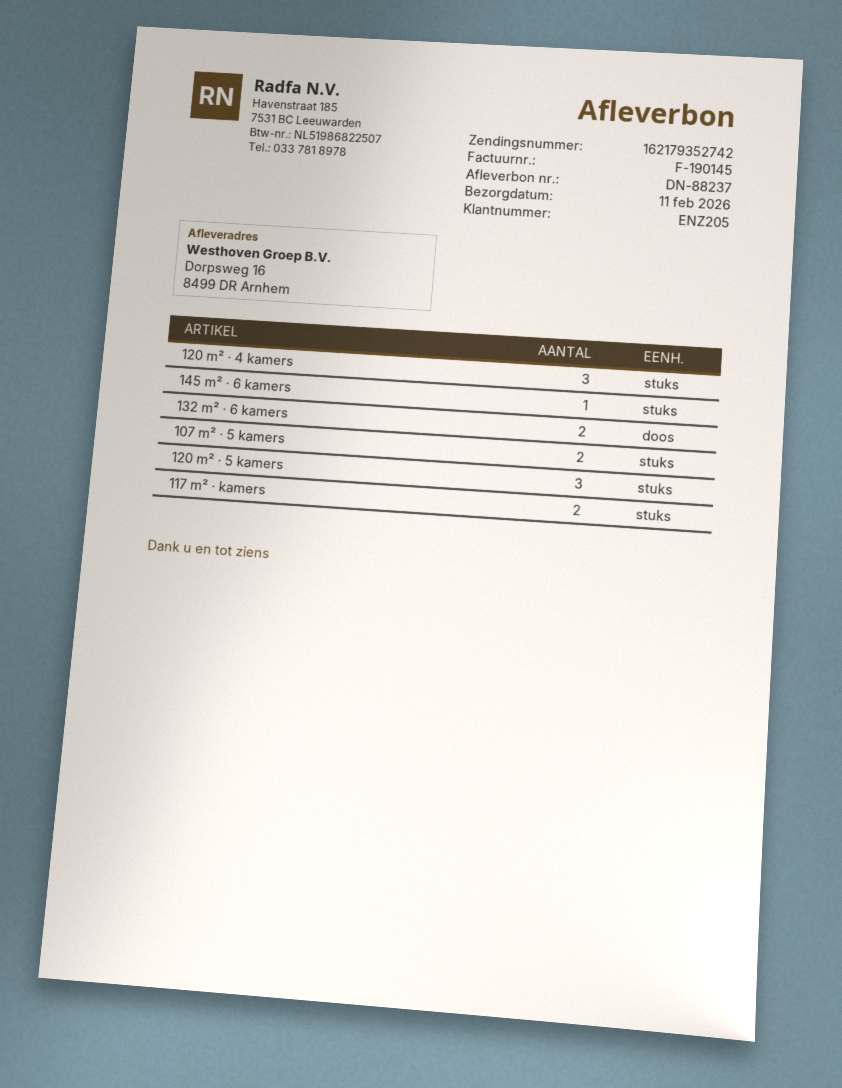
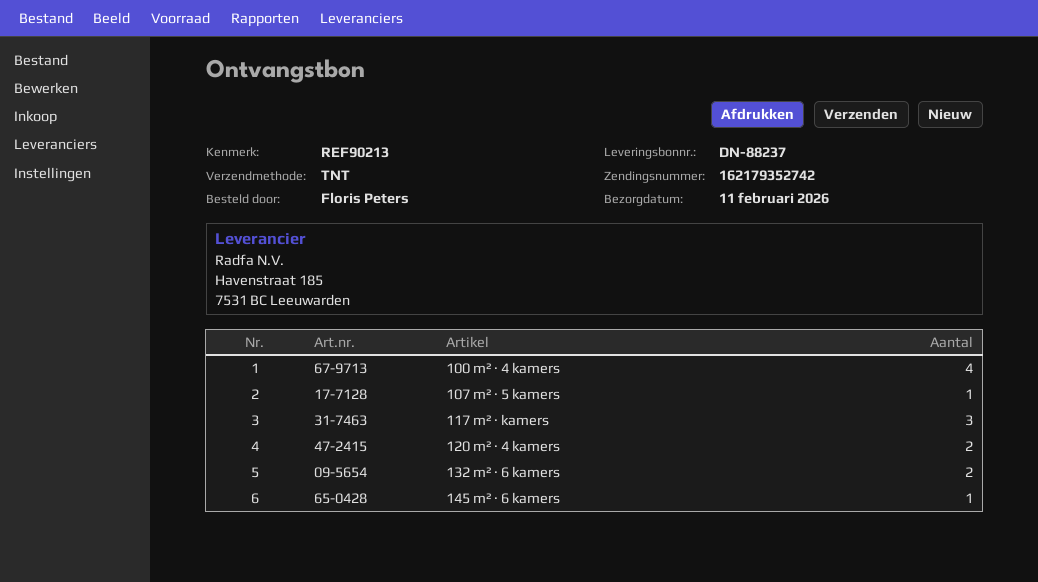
120 m² · 4 kamers: 3 -> 2
107 m² · 5 kamers: 2 -> 1
120 m² · 5 kamers: 3 -> none
117 m² · kamers: 2 -> 3
100 m² · 4 kamers: none -> 4

